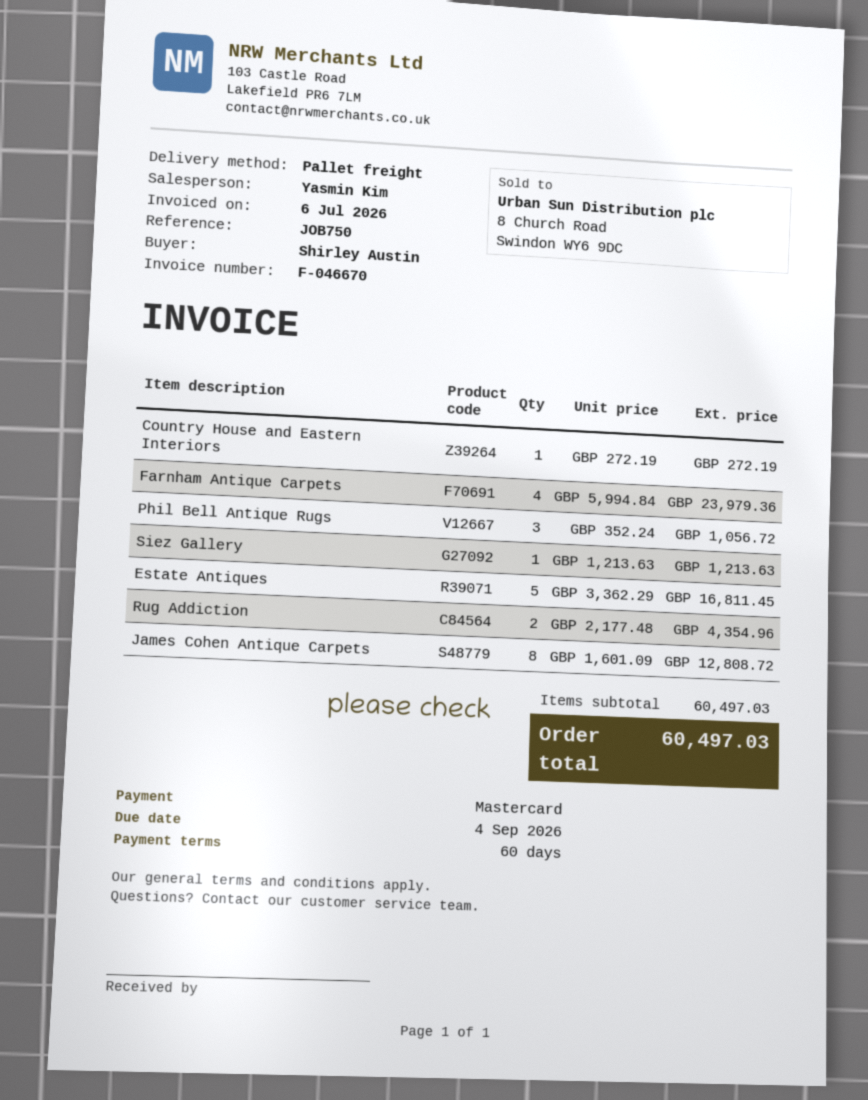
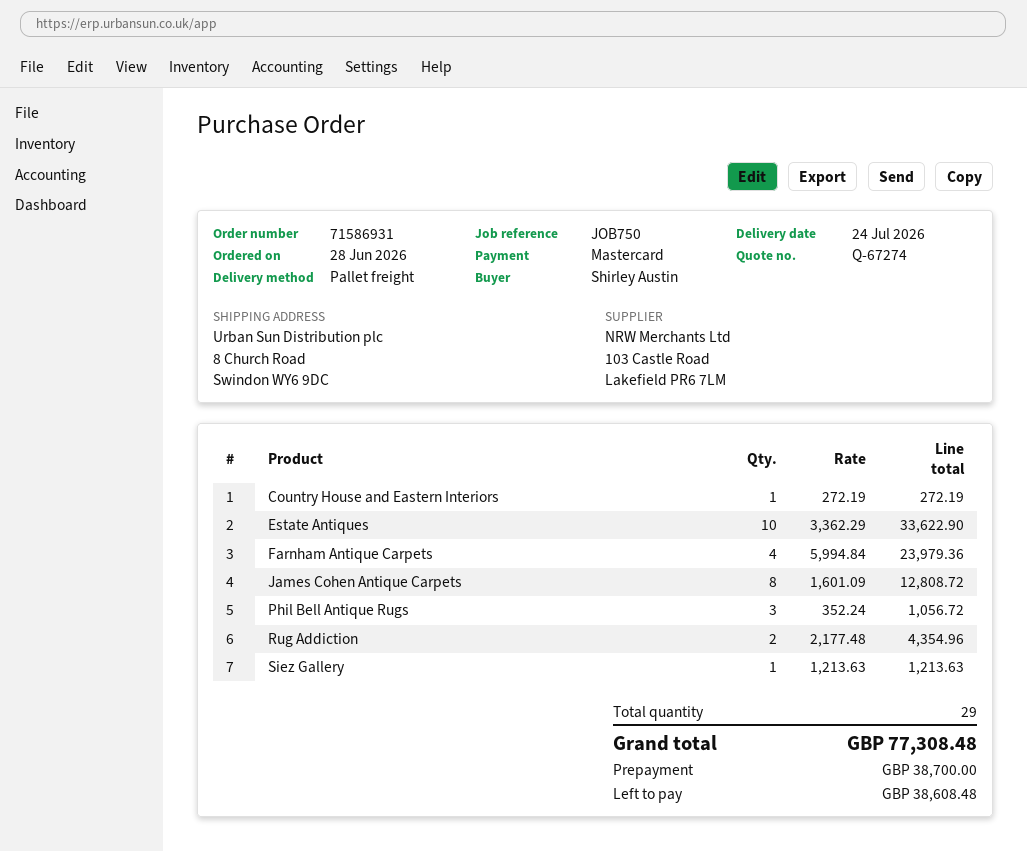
Estate Antiques: 5 x 3362.29 = 16811.45 -> 10 x 3362.29 = 33622.90
total: 60497.03 -> 77308.48

